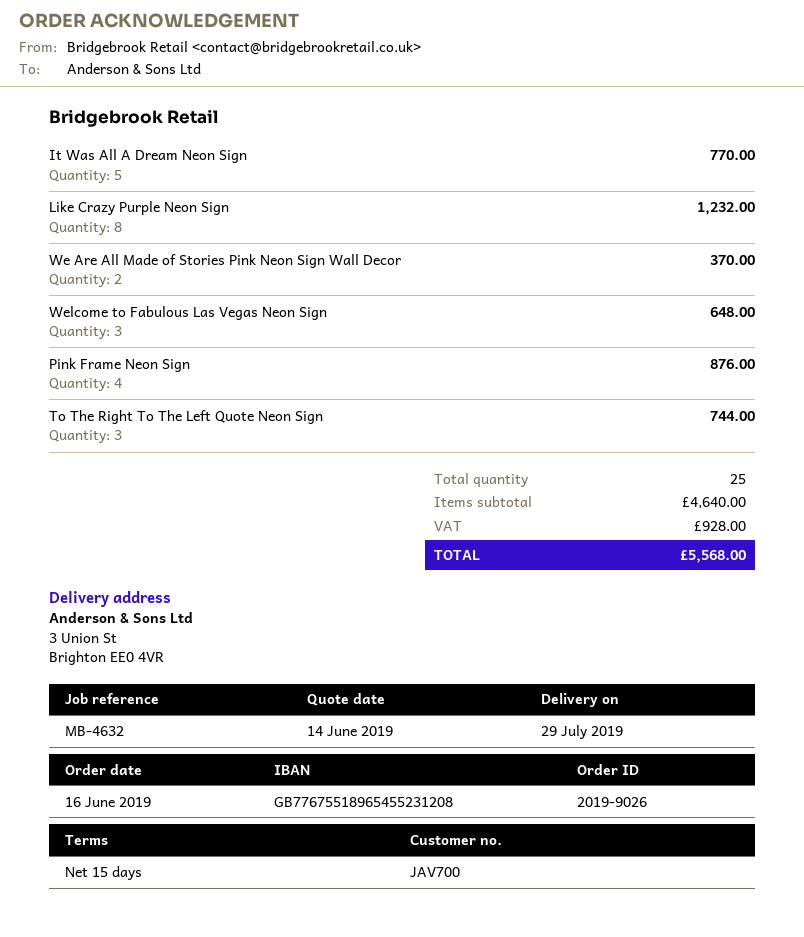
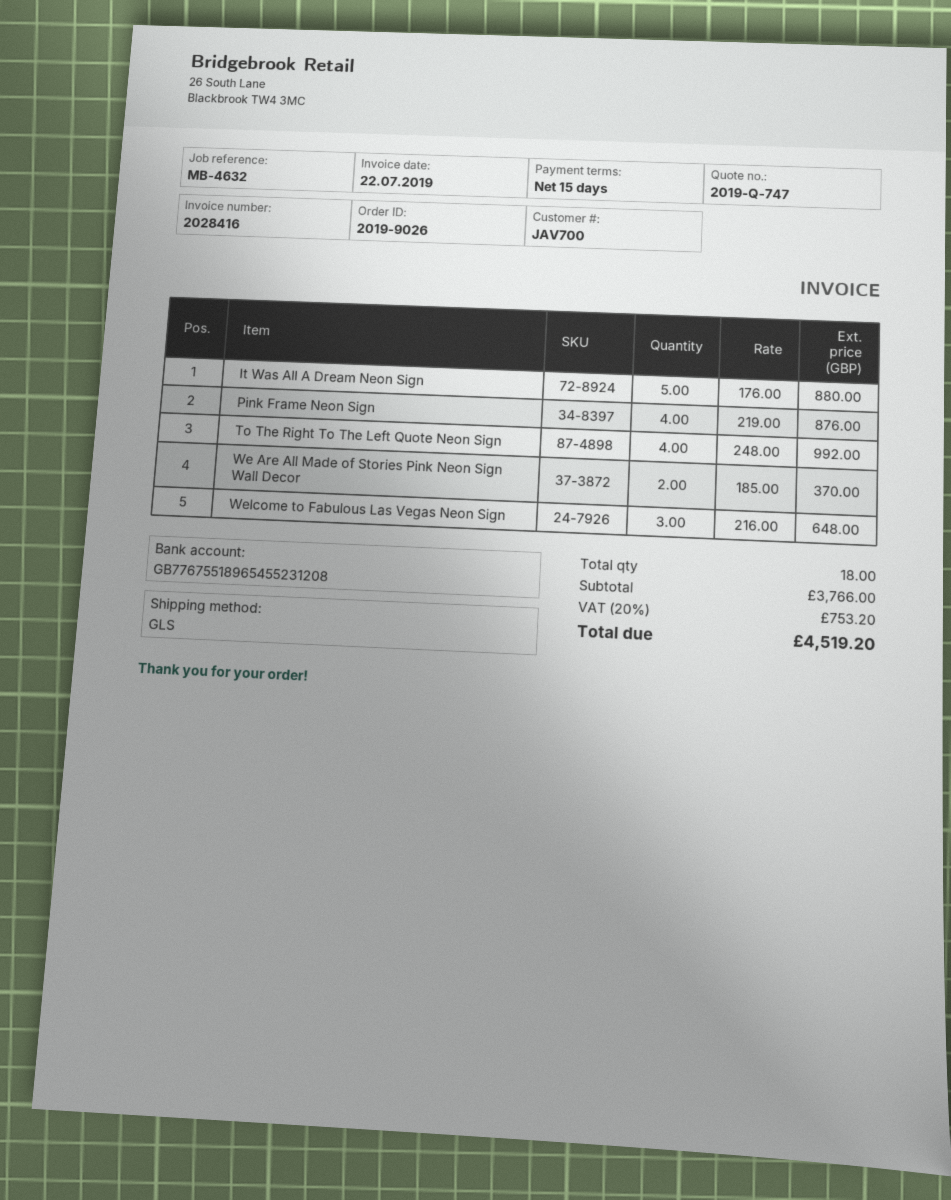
It Was All A Dream Neon Sign: 5 for 770.00 -> 5 for 880.00
Like Crazy Purple Neon Sign: 8 for 1232.00 -> none
To The Right To The Left Quote Neon Sign: 3 for 744.00 -> 4 for 992.00
total quantity: 25 -> 18
subtotal: 4640.00 -> 3766.00
tax: 928.00 -> 753.20
total: 5568.00 -> 4519.20

